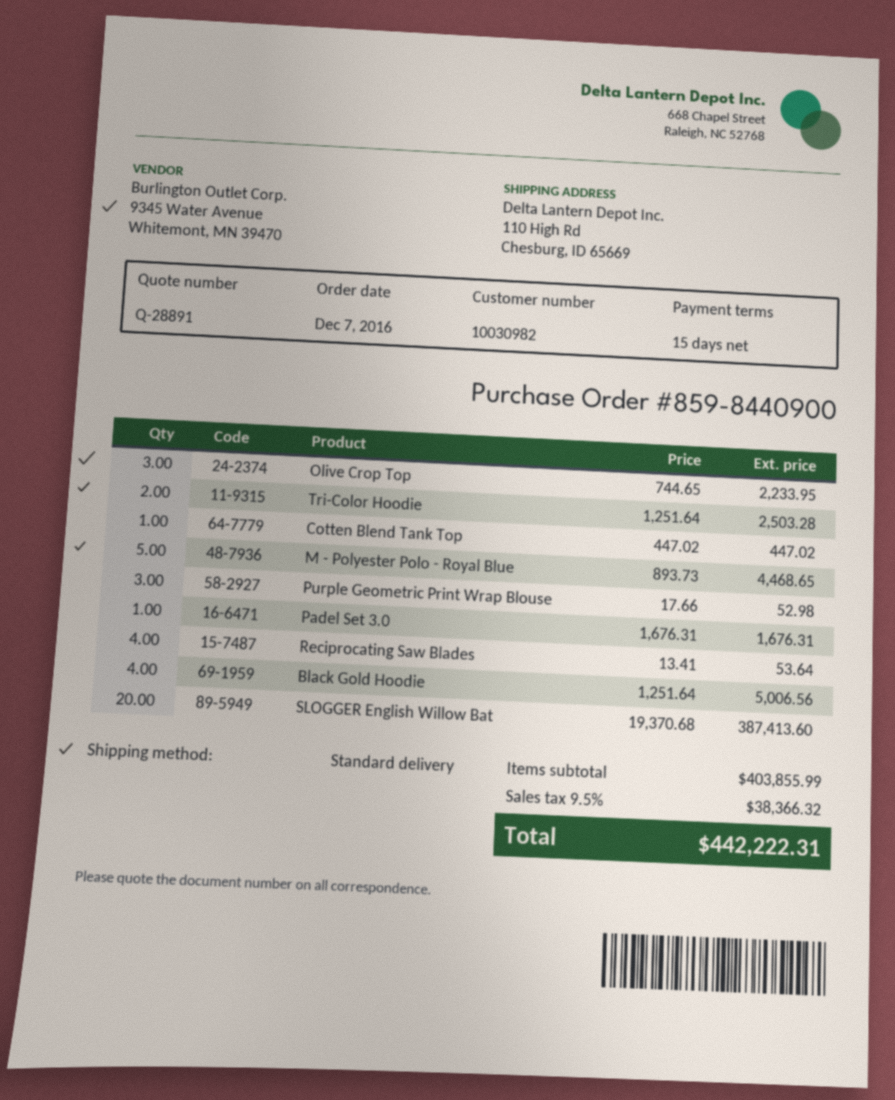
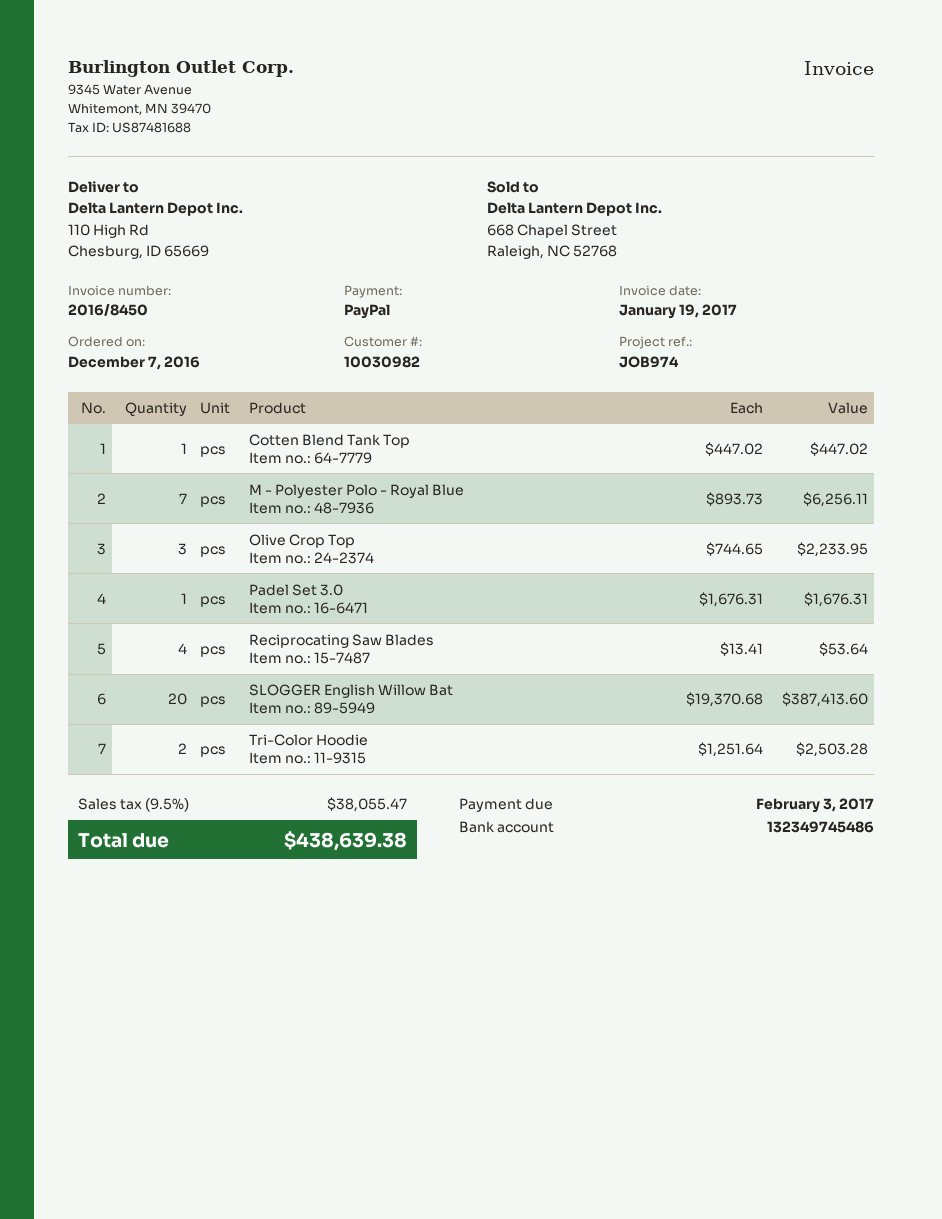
M - Polyester Polo - Royal Blue: 5 x 893.73 = 4468.65 -> 7 x 893.73 = 6256.11
Purple Geometric Print Wrap Blouse: 3 x 17.66 = 52.98 -> none
Black Gold Hoodie: 4 x 1251.64 = 5006.56 -> none
tax: 9.5% = 38366.32 -> 9.5% = 38055.47
total: 442222.31 -> 438639.38

